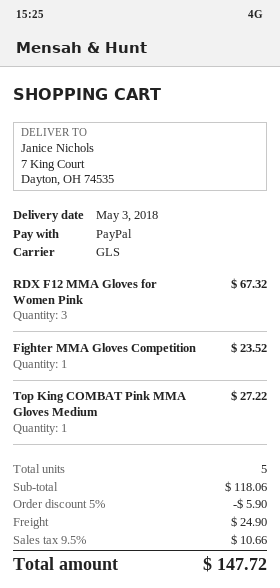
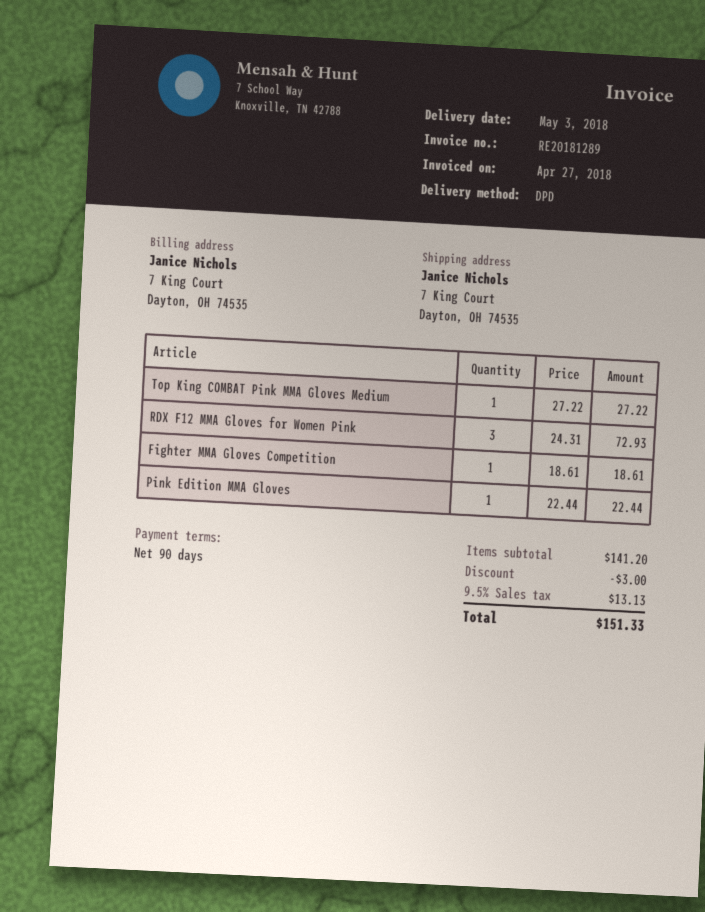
shipping method: GLS -> DPD
RDX F12 MMA Gloves for Women Pink: 3 for 67.32 -> 3 for 72.93
Fighter MMA Gloves Competition: 1 for 23.52 -> 1 for 18.61
Pink Edition MMA Gloves: none -> 1 for 22.44
subtotal: 118.06 -> 141.20
discount: 5.90 -> 3.00
shipping: 24.90 -> none
tax: 9.5% = 10.66 -> 9.5% = 13.13
total: 147.72 -> 151.33

